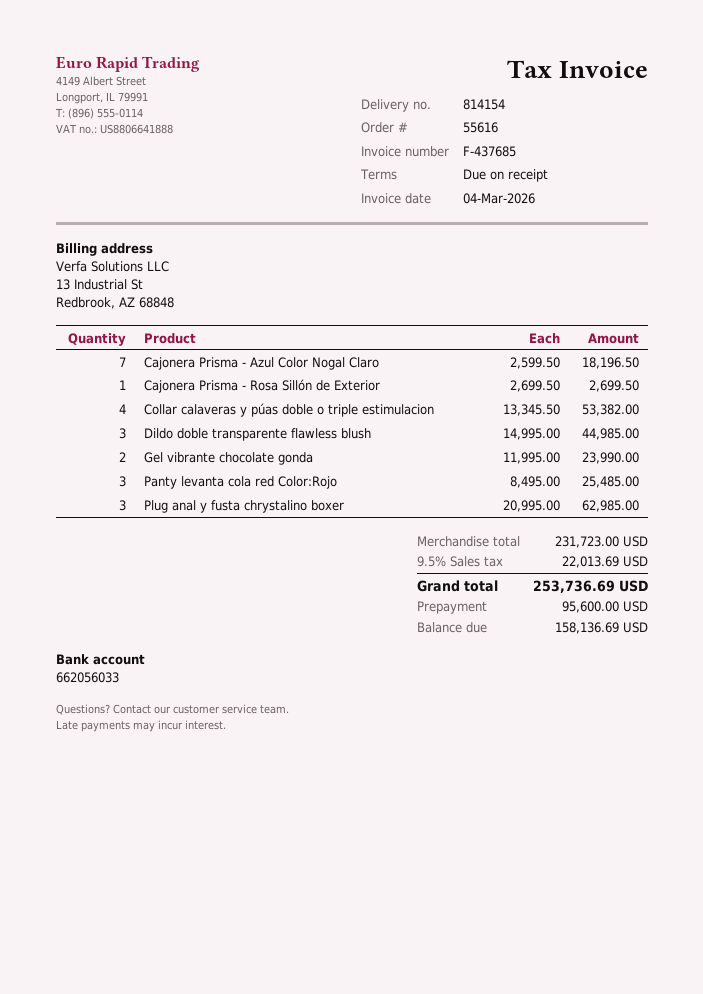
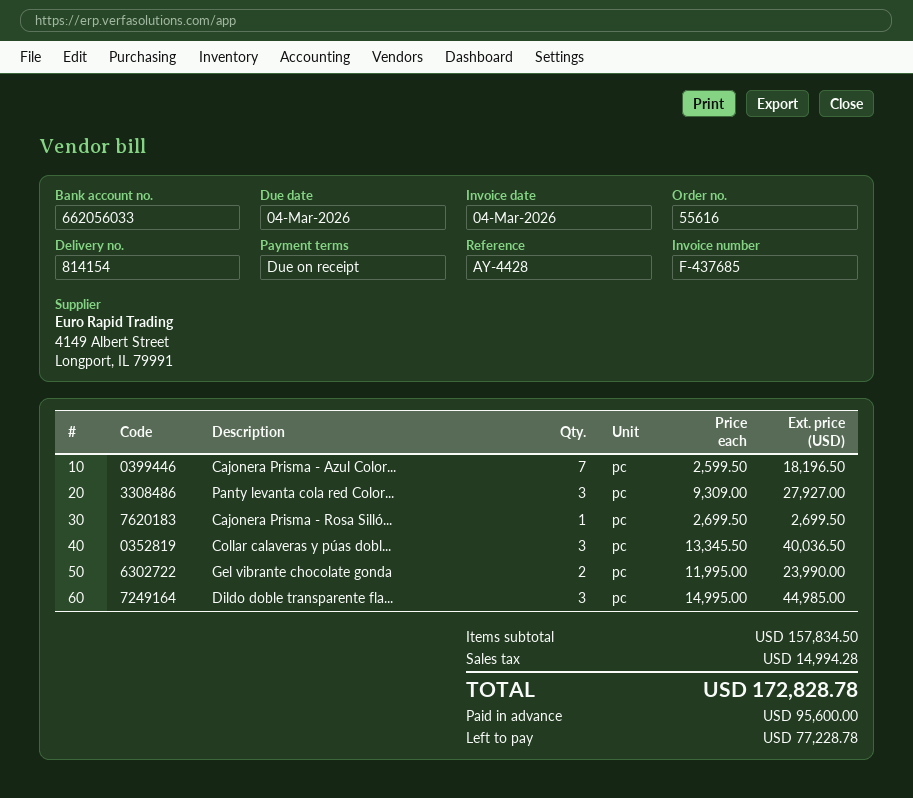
Collar calaveras y púas doble o triple estimulacion: 4 x 13345.50 = 53382.00 -> 3 x 13345.50 = 40036.50
Panty levanta cola red Color:Rojo: 3 x 8495.00 = 25485.00 -> 3 x 9309.00 = 27927.00
Plug anal y fusta chrystalino boxer: 3 x 20995.00 = 62985.00 -> none
subtotal: 231723.00 -> 157834.50
tax: 22013.69 -> 14994.28
total: 253736.69 -> 172828.78
balance: 158136.69 -> 77228.78

